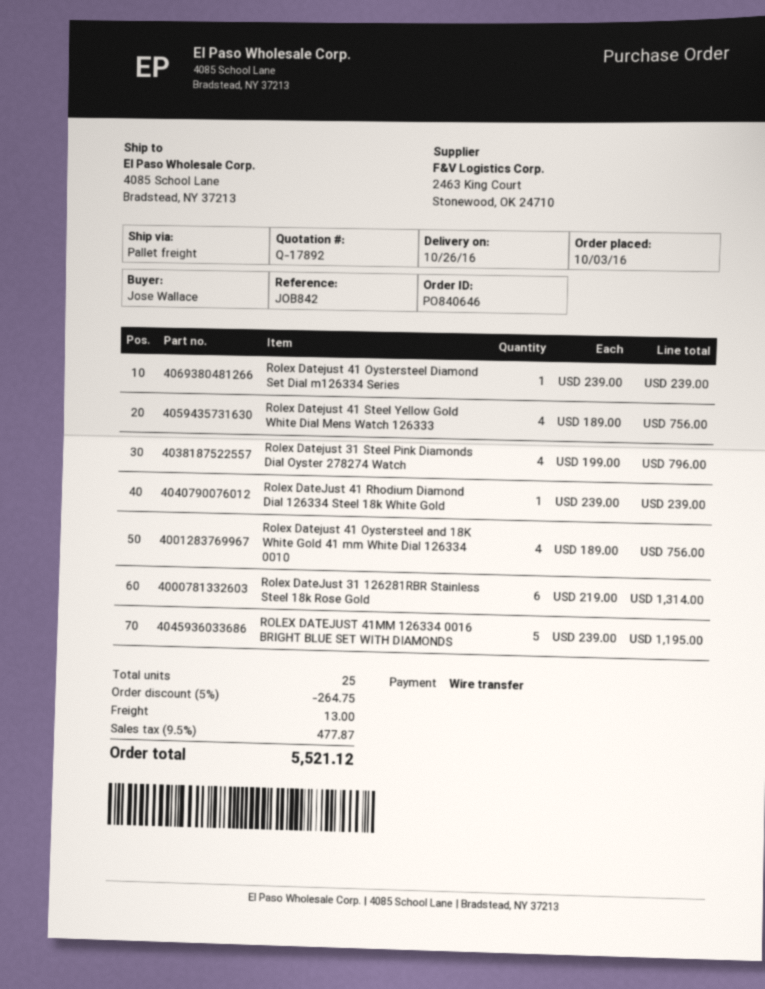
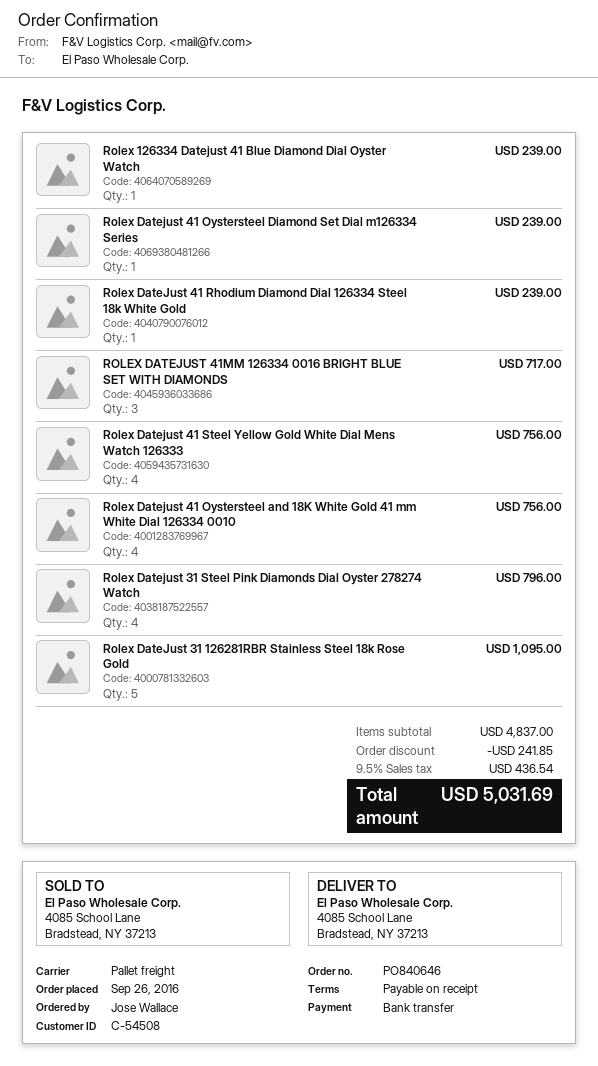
order date: 2016-10-03 -> 2016-09-26
Rolex DateJust 31 126281RBR Stainless Steel 18k Rose Gold: 6 for 1314.00 -> 5 for 1095.00
ROLEX DATEJUST 41MM 126334 0016 BRIGHT BLUE SET WITH DIAMONDS: 5 for 1195.00 -> 3 for 717.00
Rolex 126334 Datejust 41 Blue Diamond Dial Oyster Watch: none -> 1 for 239.00
discount: 264.75 -> 241.85
shipping: 13.00 -> none
tax: 9.5% = 477.87 -> 9.5% = 436.54
total: 5521.12 -> 5031.69

